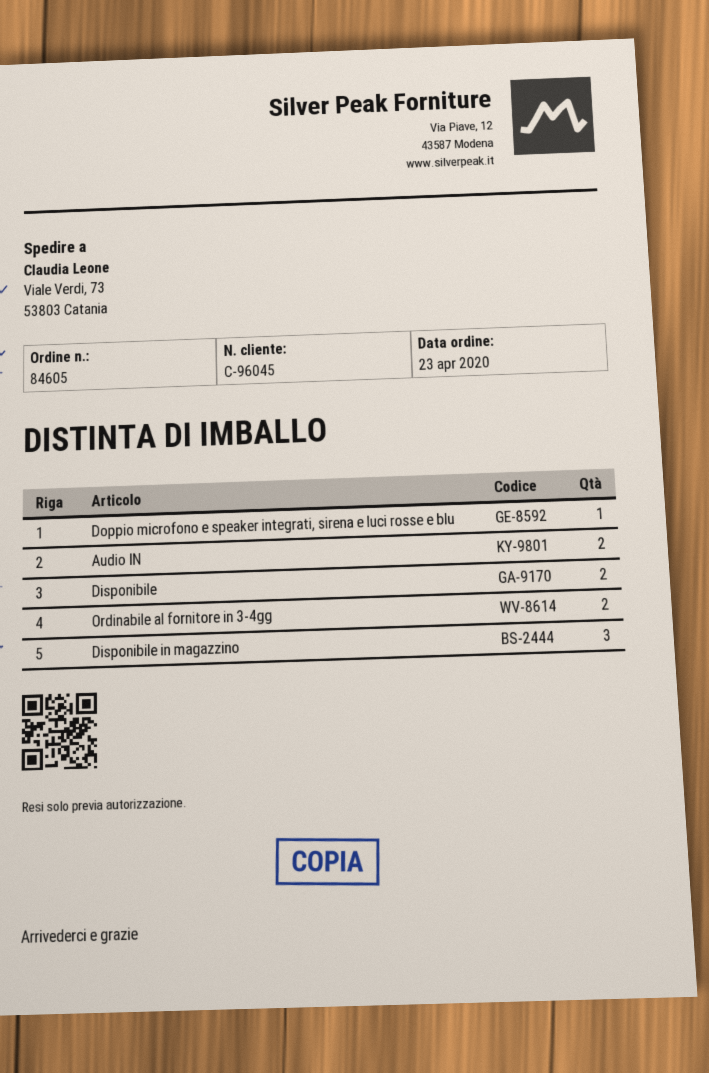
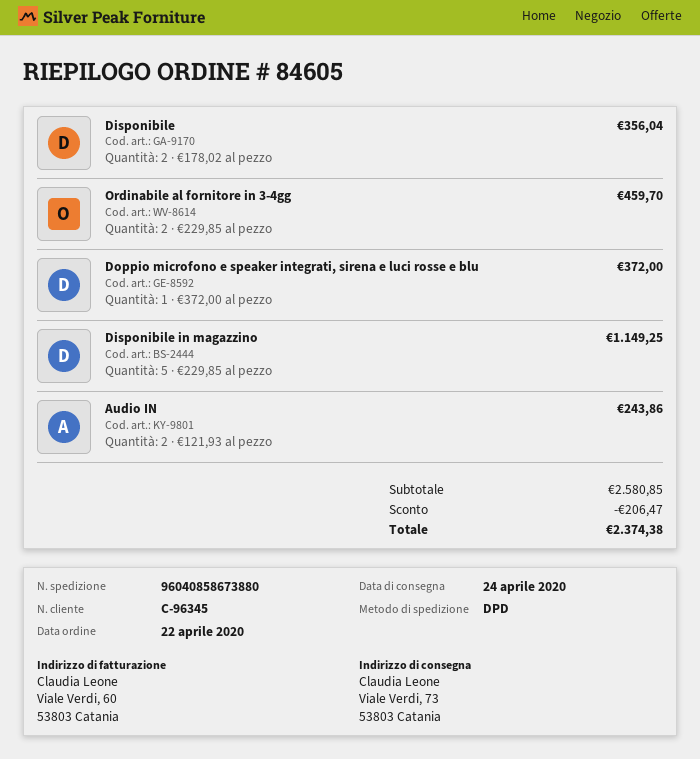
order date: 2020-04-23 -> 2020-04-22
customer number: C-96045 -> C-96345
Disponibile in magazzino: 3 -> 5

